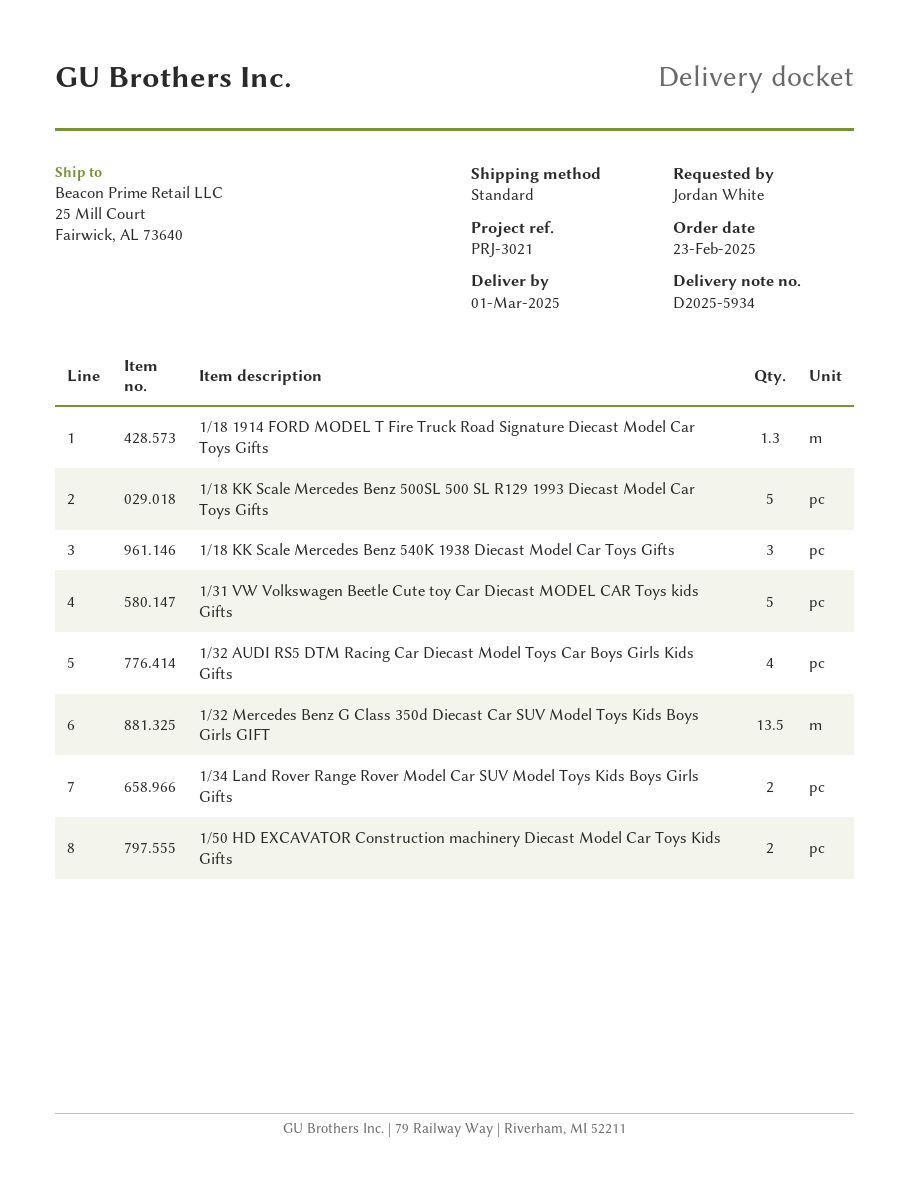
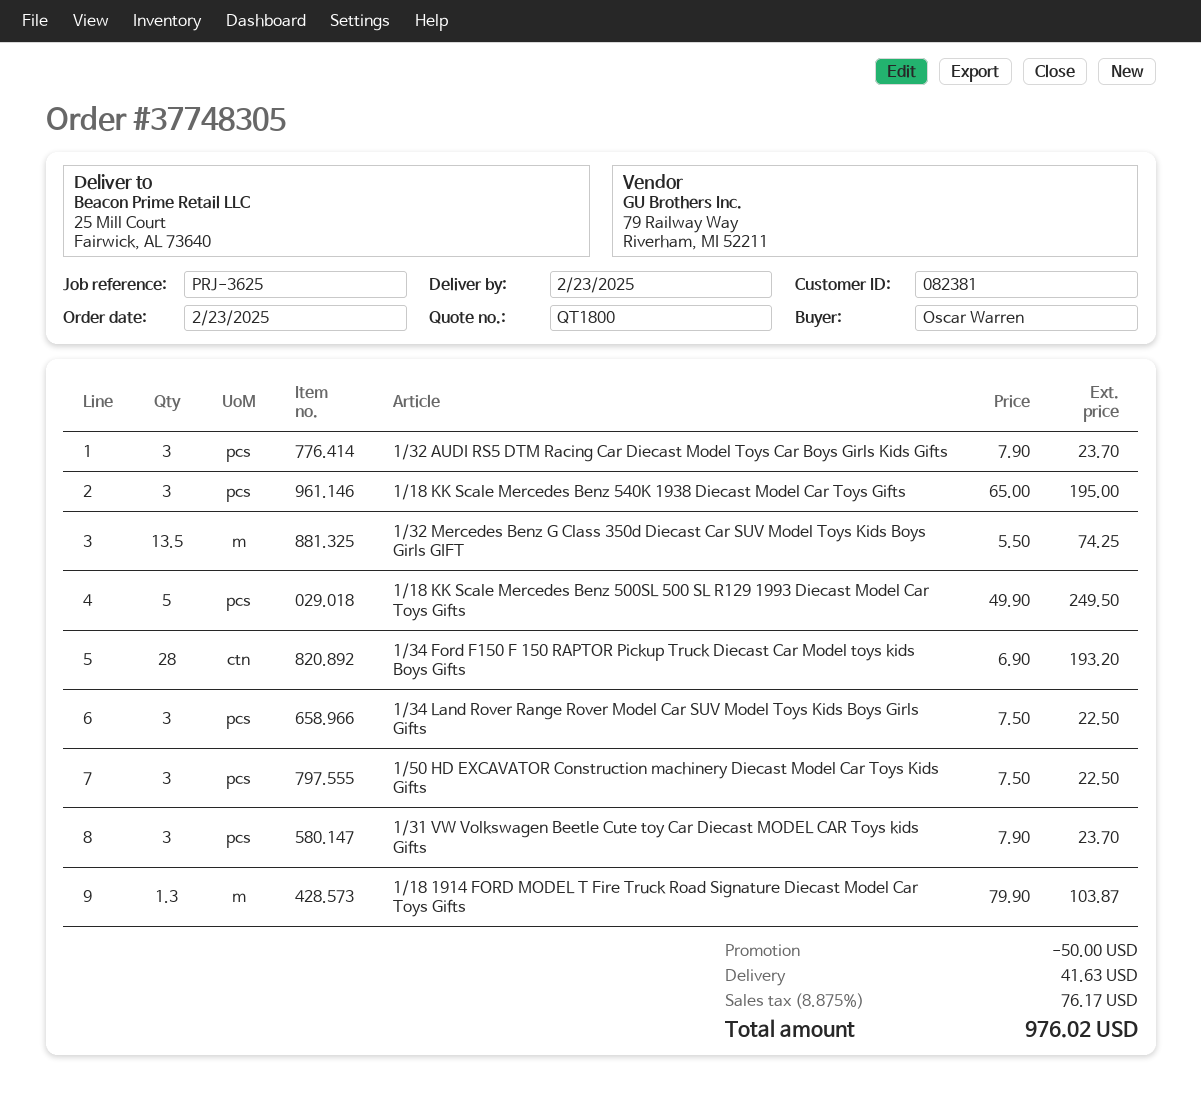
delivery date: 2025-03-01 -> 2025-02-23
reference: PRJ-3021 -> PRJ-3625
ordered by: Jordan White -> Oscar Warren
1/31 VW Volkswagen Beetle Cute toy Car Diecast MODEL CAR Toys kids Gifts: 5 -> 3
1/32 AUDI RS5 DTM Racing Car Diecast Model Toys Car Boys Girls Kids Gifts: 4 -> 3
1/34 Land Rover Range Rover Model Car SUV Model Toys Kids Boys Girls Gifts: 2 -> 3
1/50 HD EXCAVATOR Construction machinery Diecast Model Car Toys Kids Gifts: 2 -> 3
1/34 Ford F150 F 150 RAPTOR Pickup Truck Diecast Car Model toys kids Boys Gifts: none -> 28

